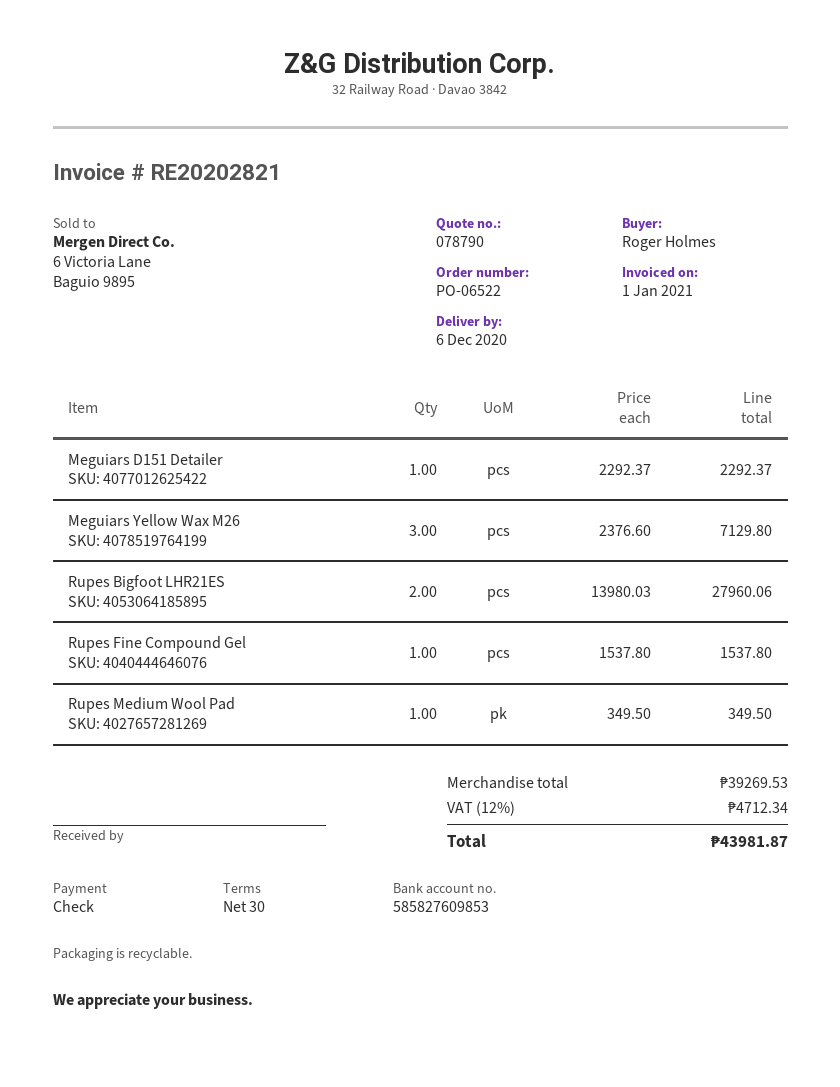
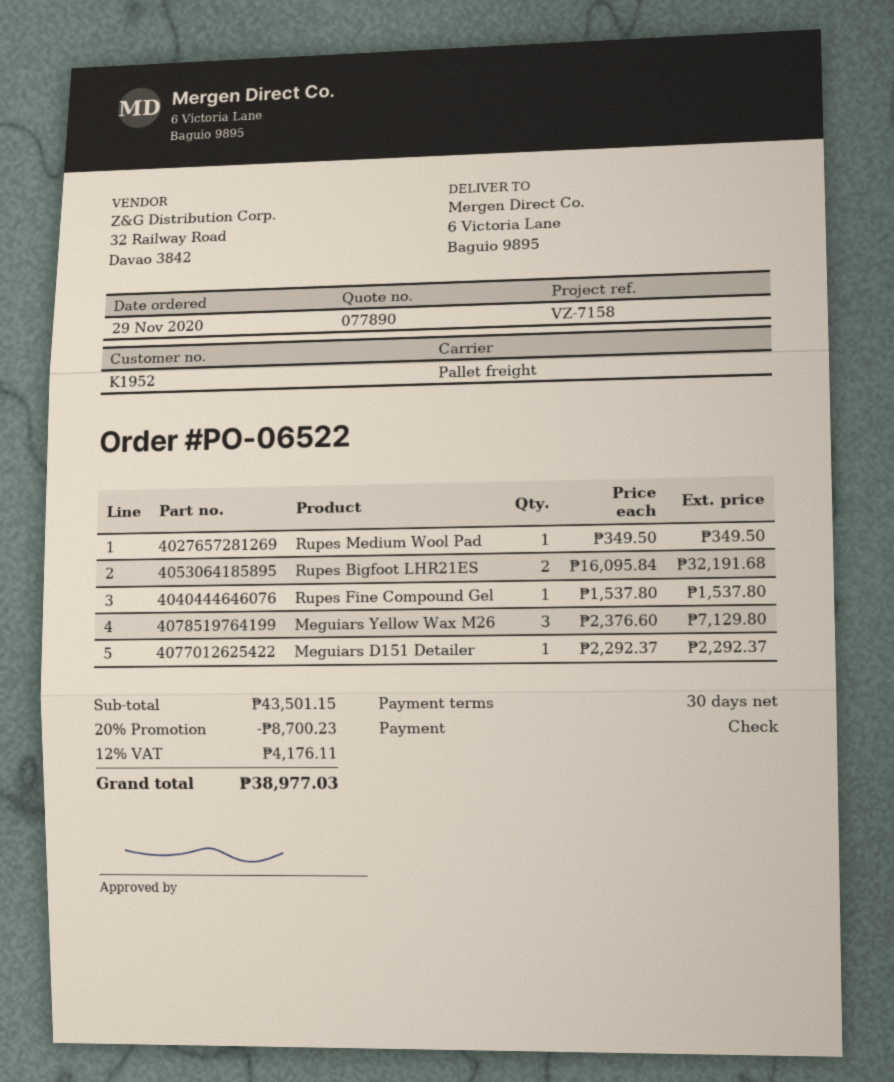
quote number: 078790 -> 077890
Rupes Bigfoot LHR21ES: 2 x 13980.03 = 27960.06 -> 2 x 16095.84 = 32191.68
subtotal: 39269.53 -> 43501.15
discount: none -> 20% = 8700.23
tax: 12% = 4712.34 -> 12% = 4176.11
total: 43981.87 -> 38977.03

